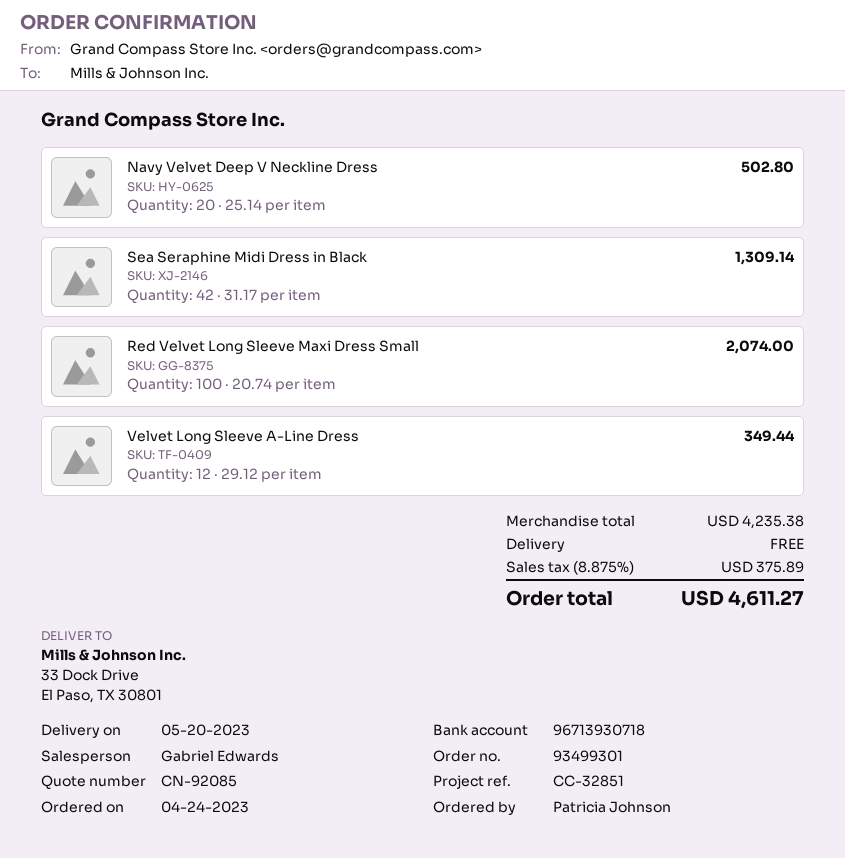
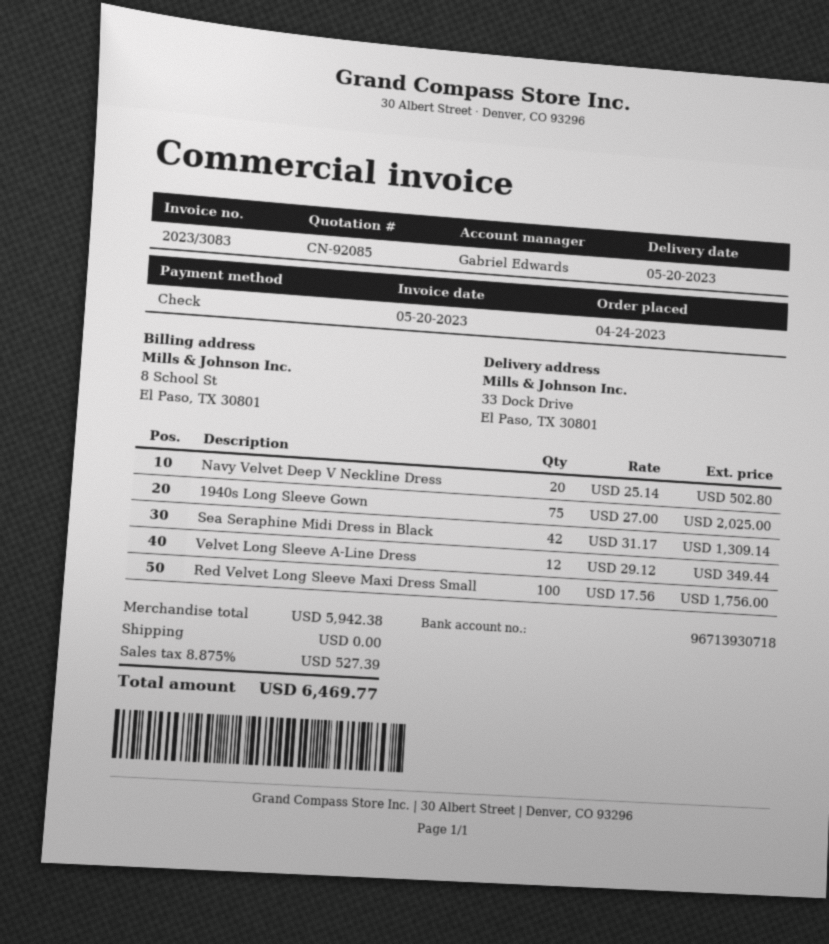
Red Velvet Long Sleeve Maxi Dress Small: 100 x 20.74 = 2074.00 -> 100 x 17.56 = 1756.00
1940s Long Sleeve Gown: none -> 75 x 27.00 = 2025.00
subtotal: 4235.38 -> 5942.38
tax: 8.875% = 375.89 -> 8.875% = 527.39
total: 4611.27 -> 6469.77

